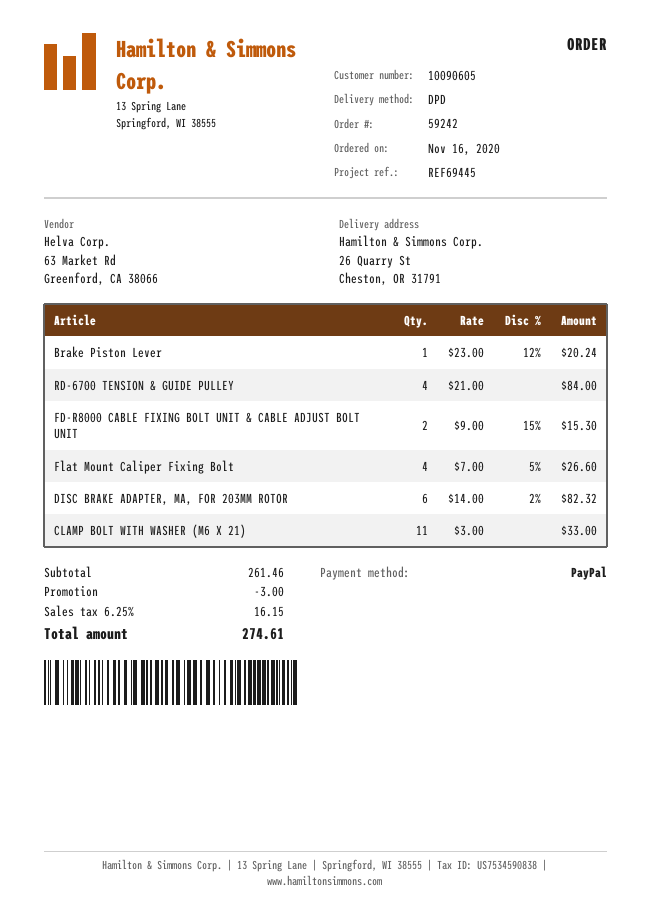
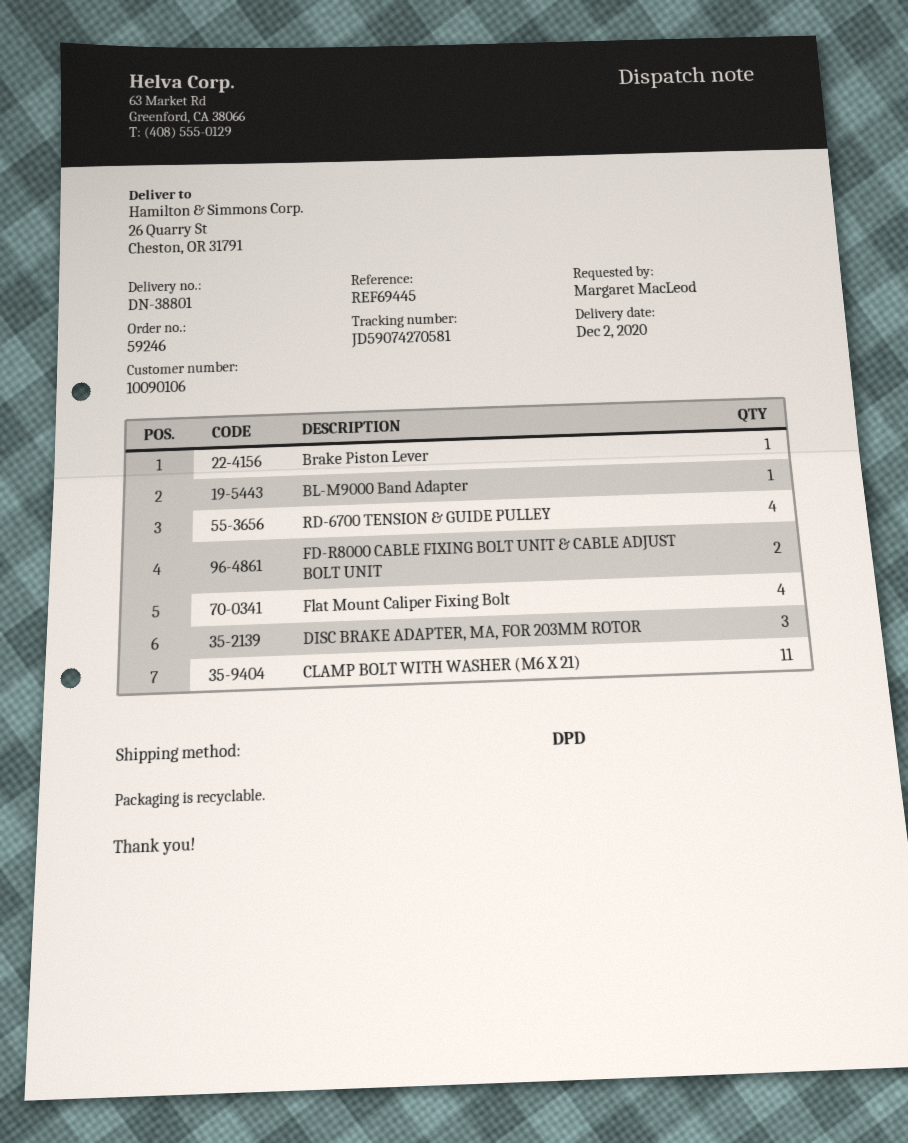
order number: 59242 -> 59246
customer number: 10090605 -> 10090106
DISC BRAKE ADAPTER, MA, FOR 203MM ROTOR: 6 -> 3
BL-M9000 Band Adapter: none -> 1

